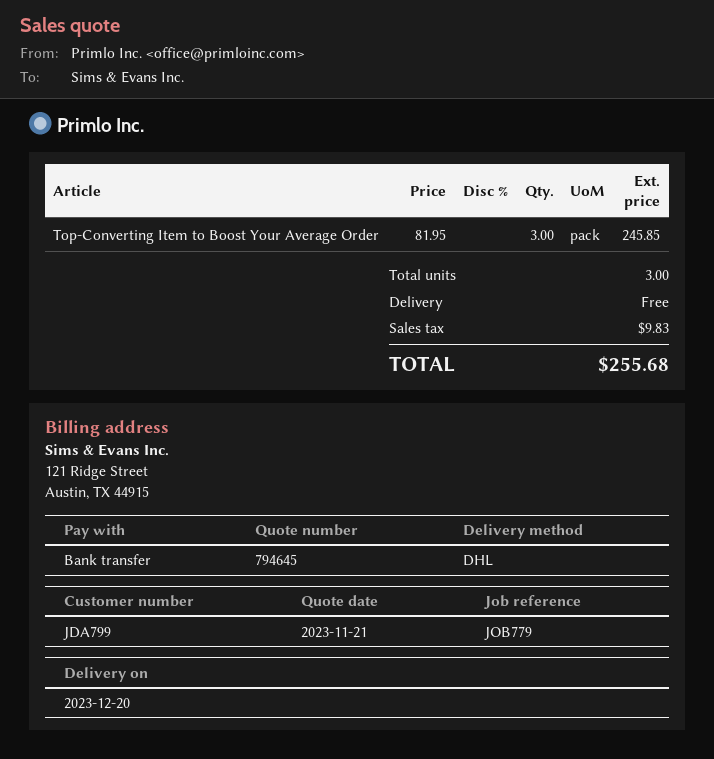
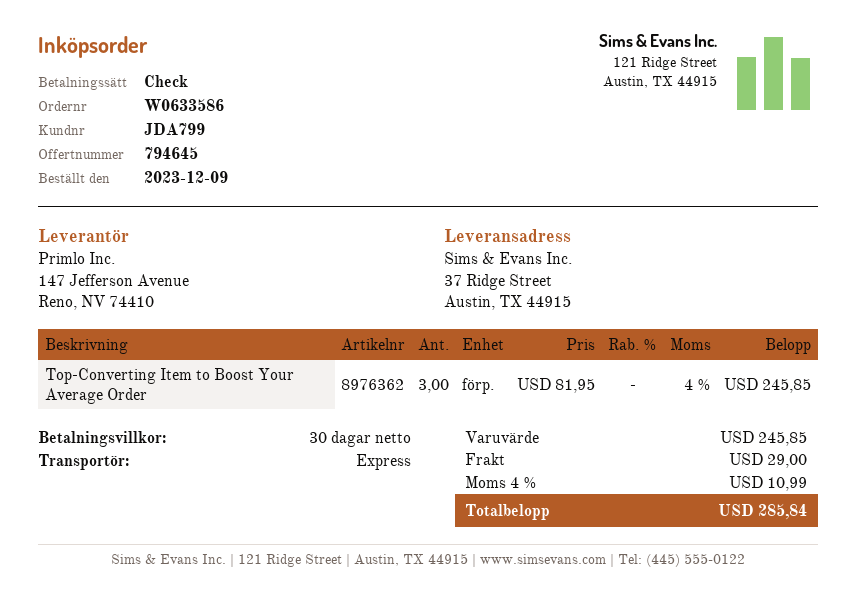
payment method: bank transfer -> cheque
shipping method: DHL -> express
shipping: 0.00 -> 29.00
tax: 9.83 -> 10.99
total: 255.68 -> 285.84

